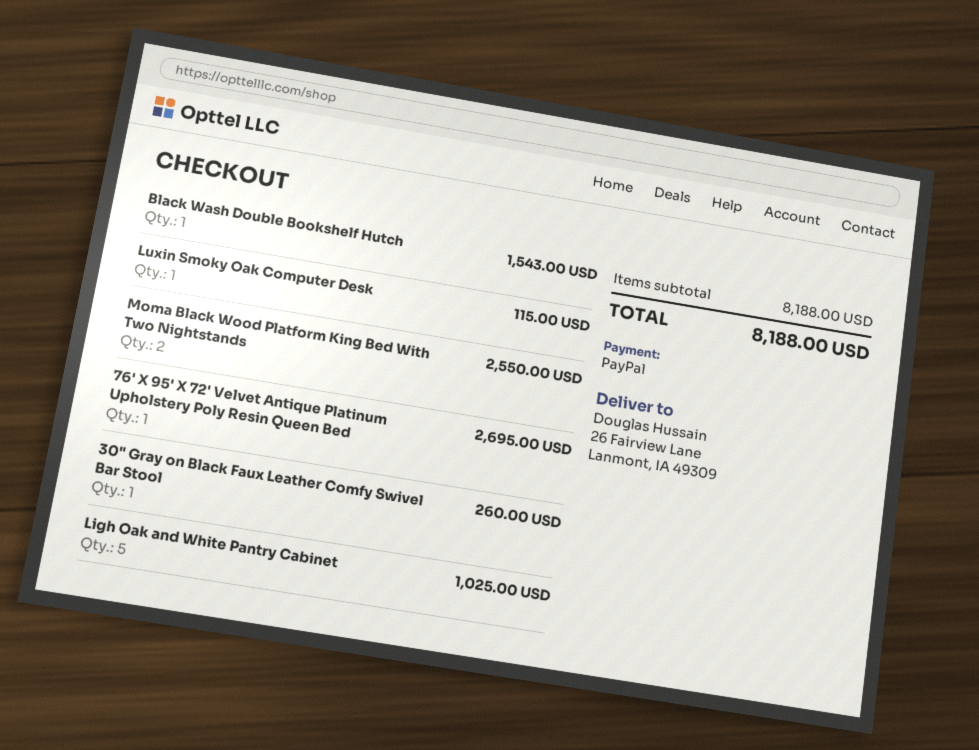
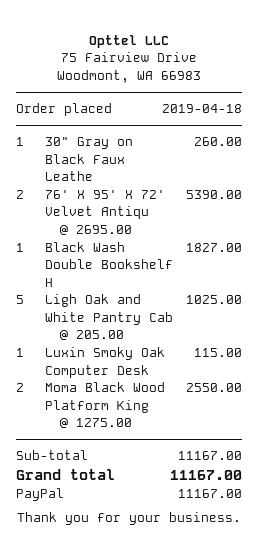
Black Wash Double Bookshelf Hutch: 1 for 1543.00 -> 1 for 1827.00
76' X 95' X 72' Velvet Antique Platinum Upholstery Poly Resin Queen Bed: 1 for 2695.00 -> 2 for 5390.00
subtotal: 8188.00 -> 11167.00
total: 8188.00 -> 11167.00

